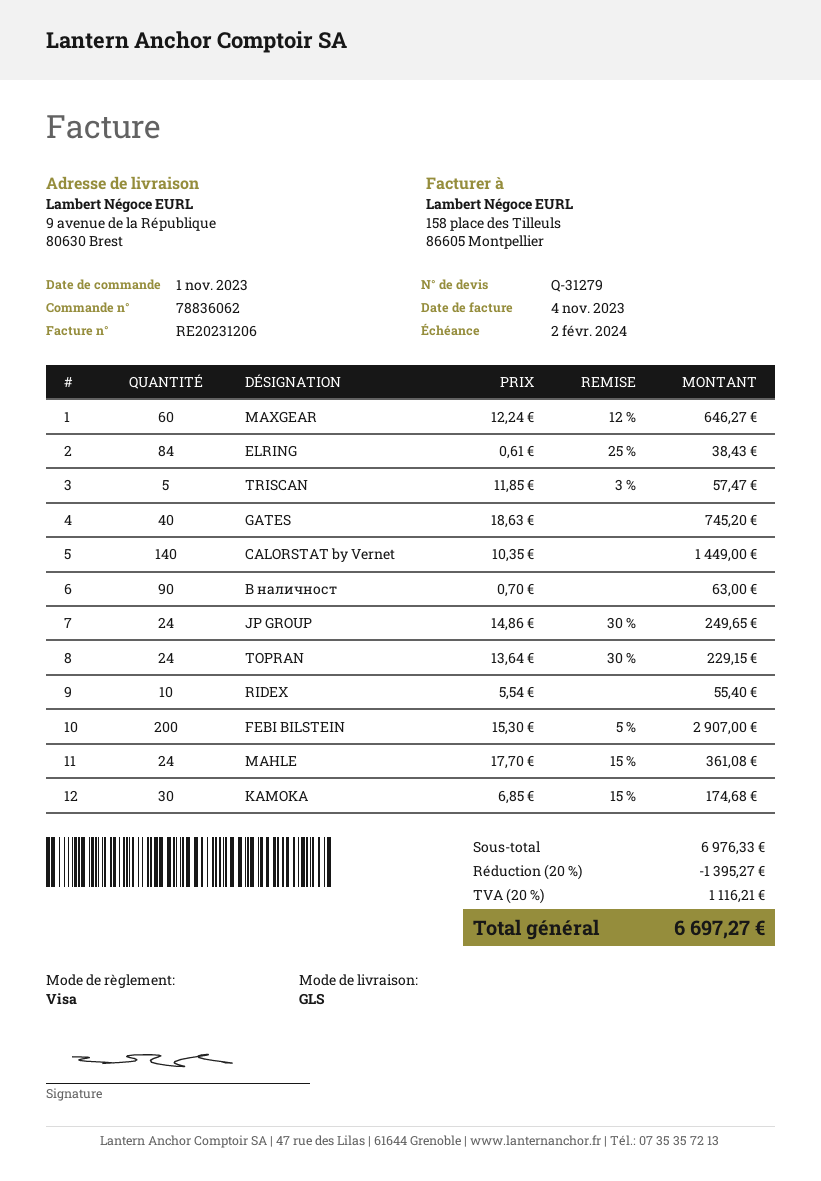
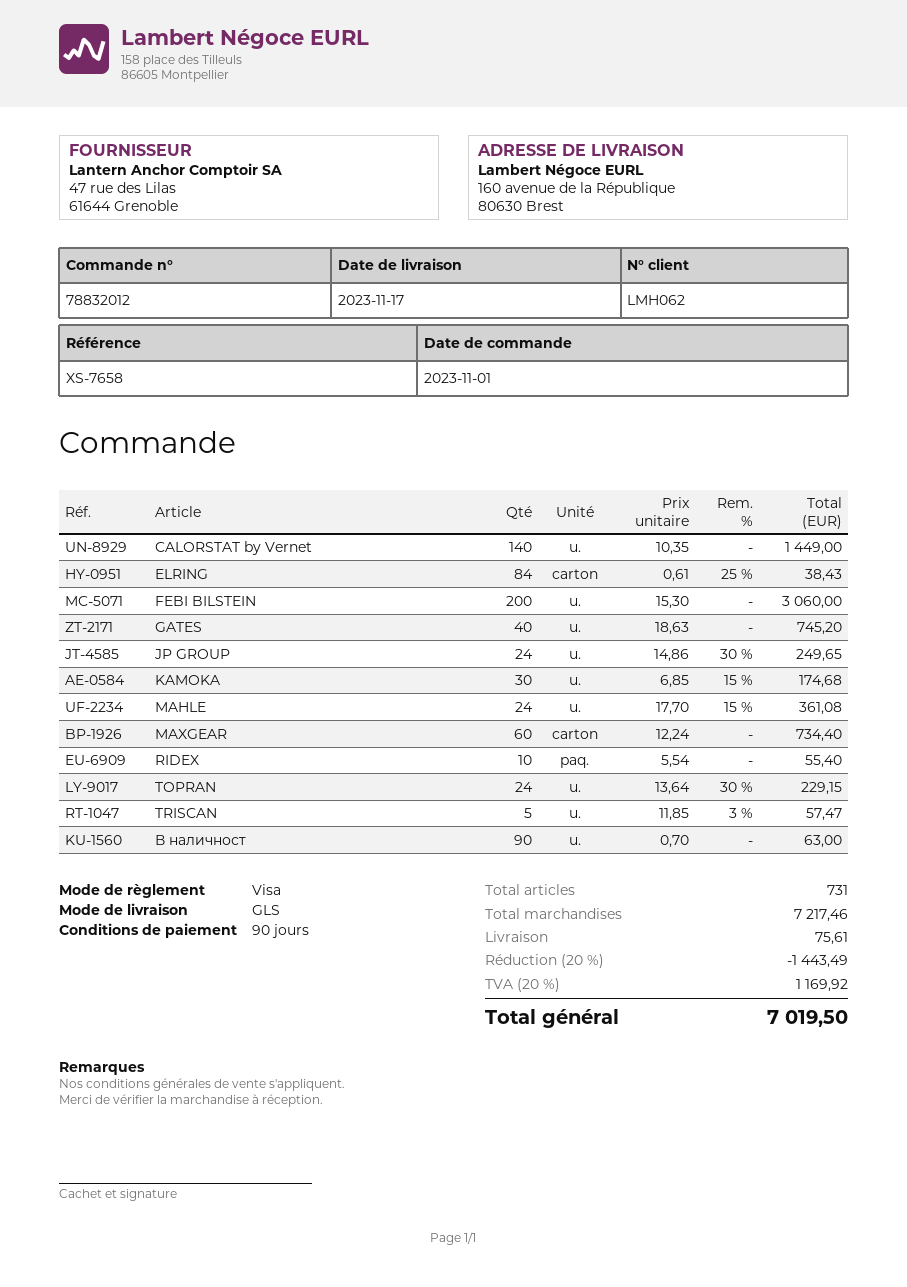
order number: 78836062 -> 78832012
ship to: 9 avenue de la République, 80630 Brest -> 160 avenue de la République, 80630 Brest
MAXGEAR: 60 x 12.24 - 12% = 646.27 -> 60 x 12.24 = 734.40
FEBI BILSTEIN: 200 x 15.30 - 5% = 2907.00 -> 200 x 15.30 = 3060.00
subtotal: 6976.33 -> 7217.46
discount: 20% = 1395.27 -> 20% = 1443.49
shipping: none -> 75.61
tax: 20% = 1116.21 -> 20% = 1169.92
total: 6697.27 -> 7019.50

